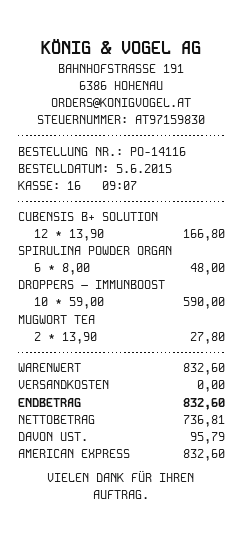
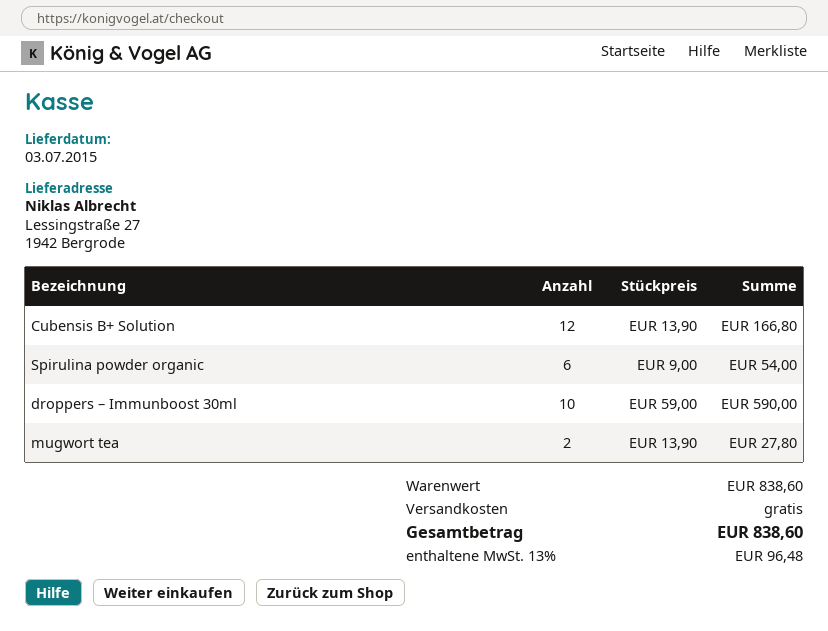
SPIRULINA POWDER ORGAN: 6 x 8.00 = 48.00 -> 6 x 9.00 = 54.00
subtotal: 832.60 -> 838.60
tax: 95.79 -> 96.48
total: 832.60 -> 838.60

